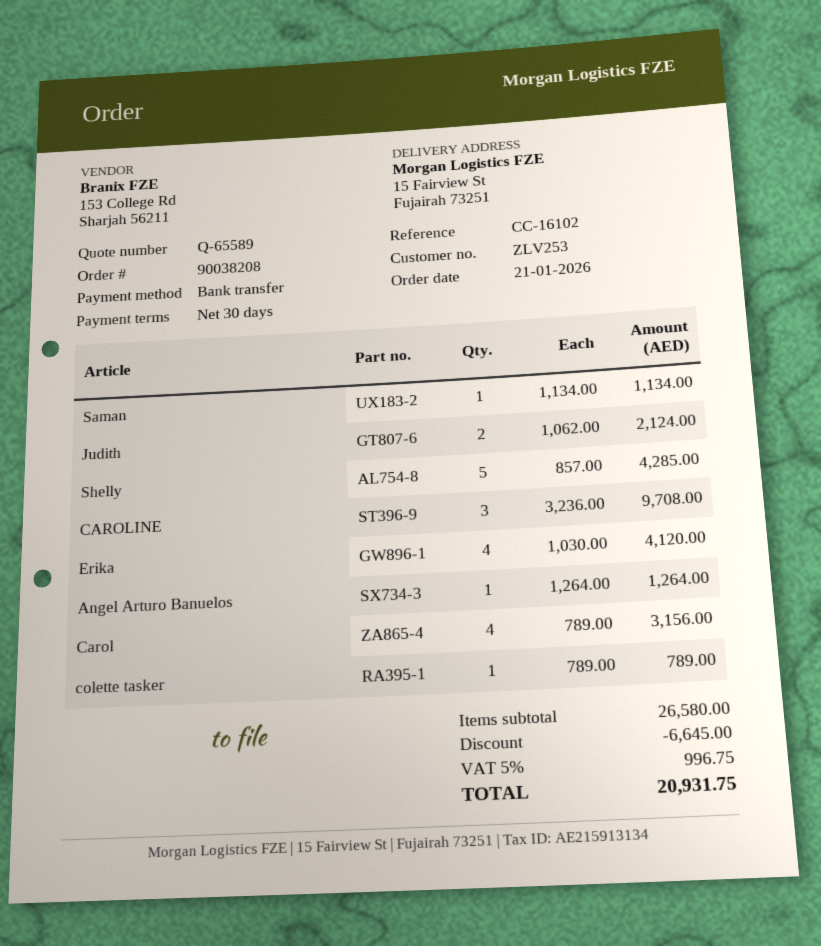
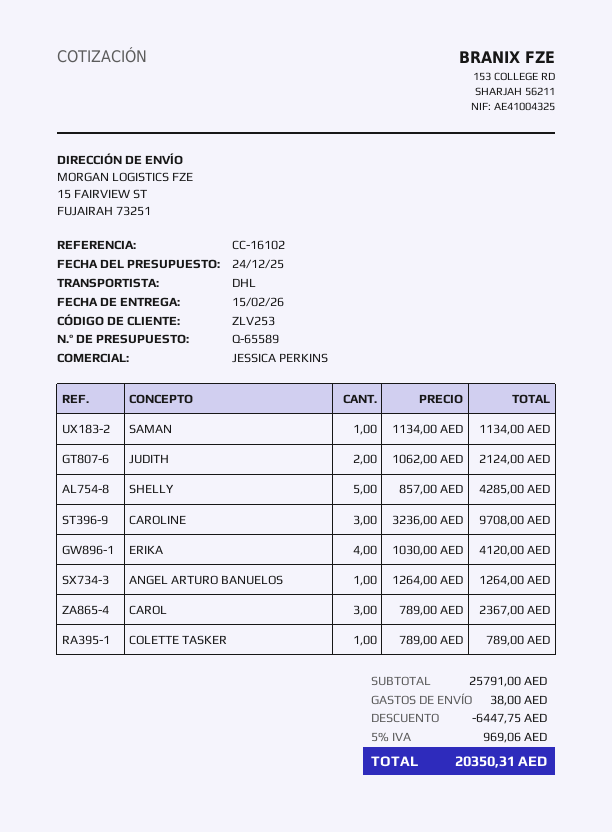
Carol: 4 x 789.00 = 3156.00 -> 3 x 789.00 = 2367.00
subtotal: 26580.00 -> 25791.00
discount: 6645.00 -> 6447.75
shipping: none -> 38.00
tax: 5% = 996.75 -> 5% = 969.06
total: 20931.75 -> 20350.31

